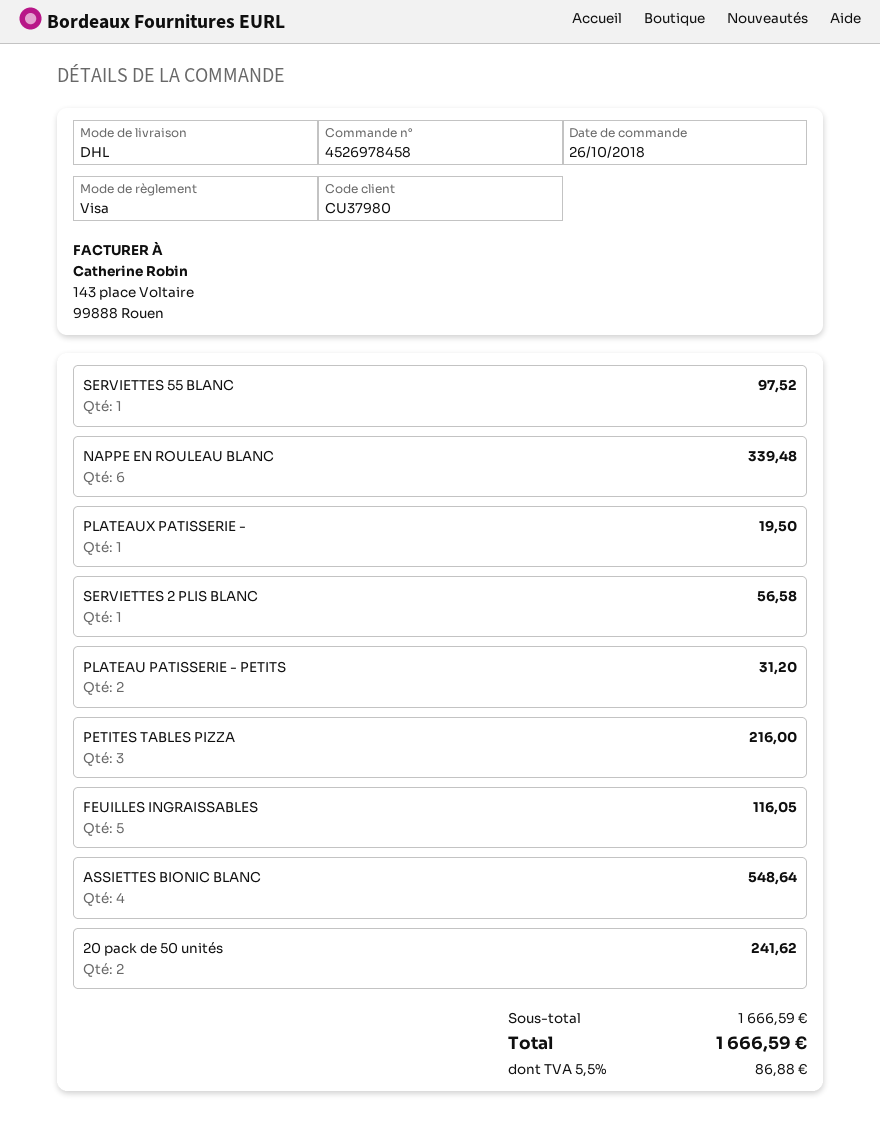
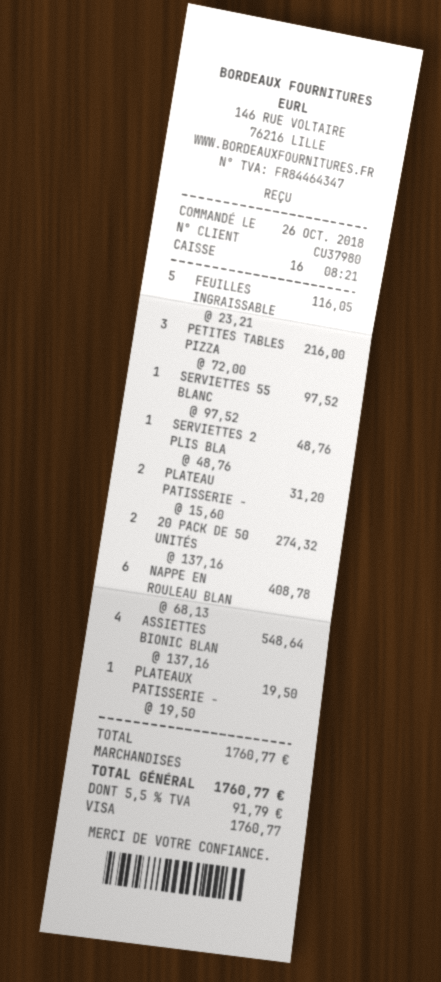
NAPPE EN ROULEAU BLANC: 6 for 339.48 -> 6 for 408.78
SERVIETTES 2 PLIS BLANC: 1 for 56.58 -> 1 for 48.76
20 pack de 50 unités: 2 for 241.62 -> 2 for 274.32
subtotal: 1666.59 -> 1760.77
tax: 5.5% = 86.88 -> 5.5% = 91.79
total: 1666.59 -> 1760.77

